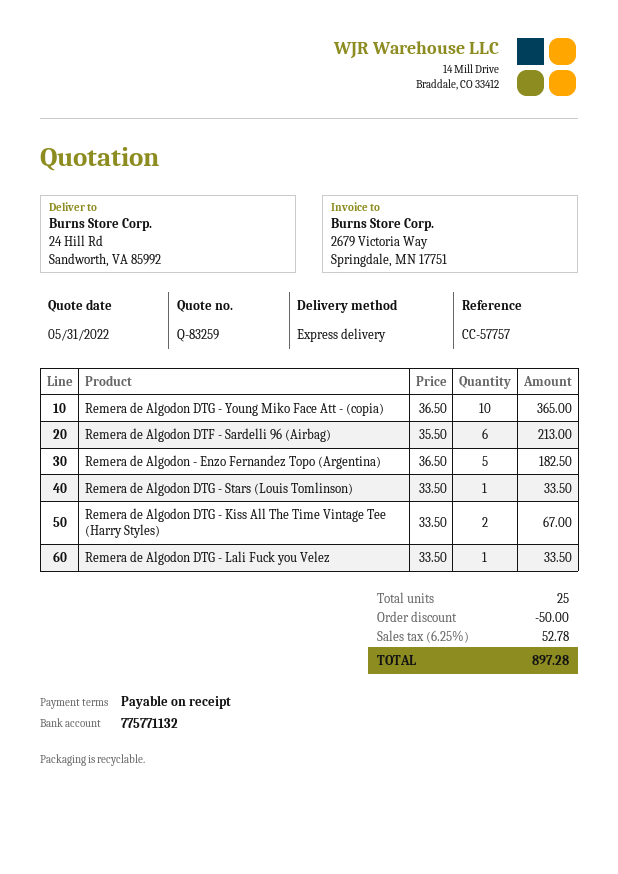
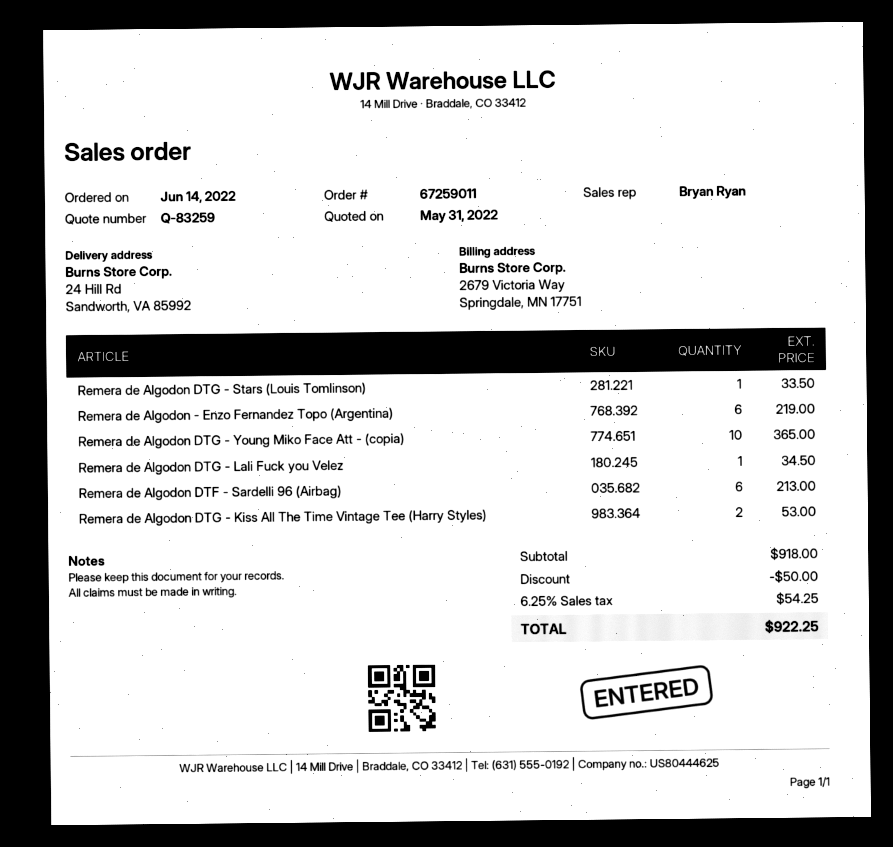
Remera de Algodon - Enzo Fernandez Topo (Argentina): 5 for 182.50 -> 6 for 219.00
Remera de Algodon DTG - Kiss All The Time Vintage Tee (Harry Styles): 2 for 67.00 -> 2 for 53.00
Remera de Algodon DTG - Lali Fuck you Velez: 1 for 33.50 -> 1 for 34.50
tax: 6.25% = 52.78 -> 6.25% = 54.25
total: 897.28 -> 922.25

